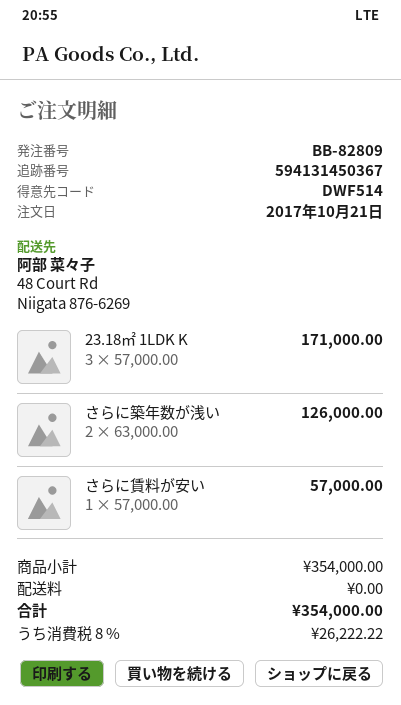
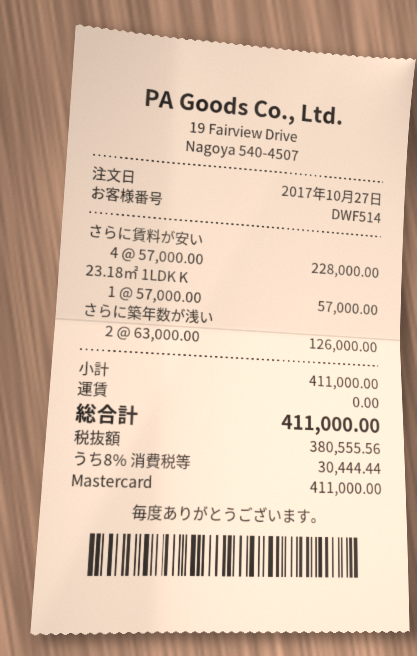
order date: 2017-10-21 -> 2017-10-27
23.18㎡ 1LDK K: 3 x 57000.00 = 171000.00 -> 1 x 57000.00 = 57000.00
さらに賃料が安い: 1 x 57000.00 = 57000.00 -> 4 x 57000.00 = 228000.00
subtotal: 354000.00 -> 411000.00
tax: 8% = 26222.22 -> 8% = 30444.44
total: 354000.00 -> 411000.00

